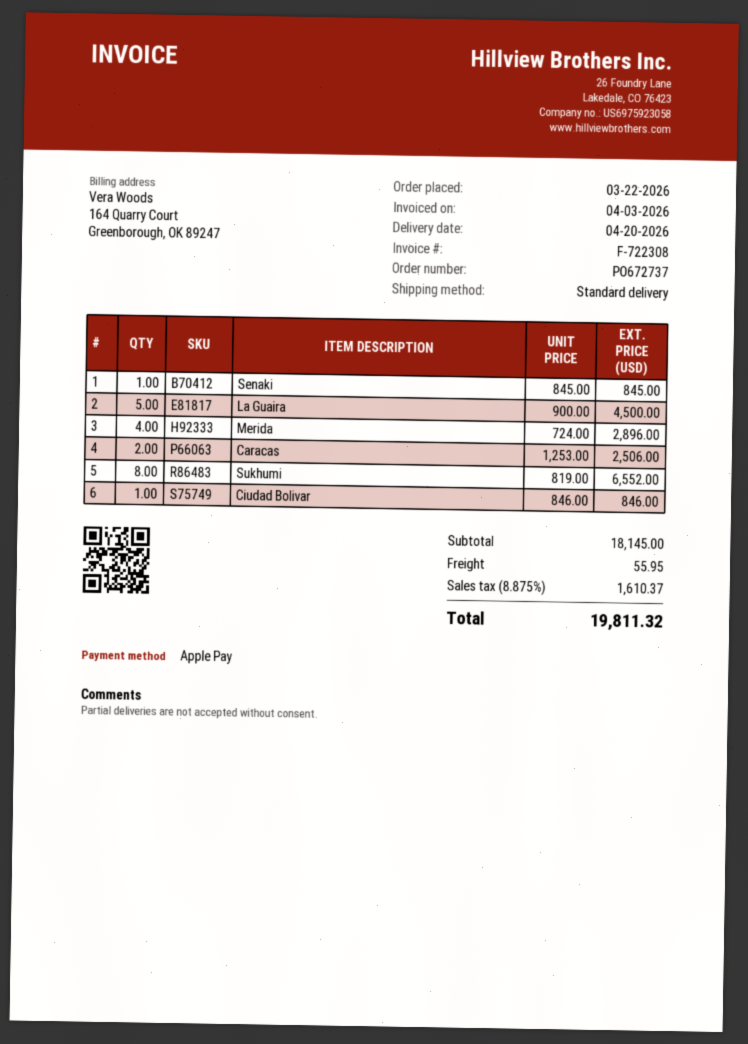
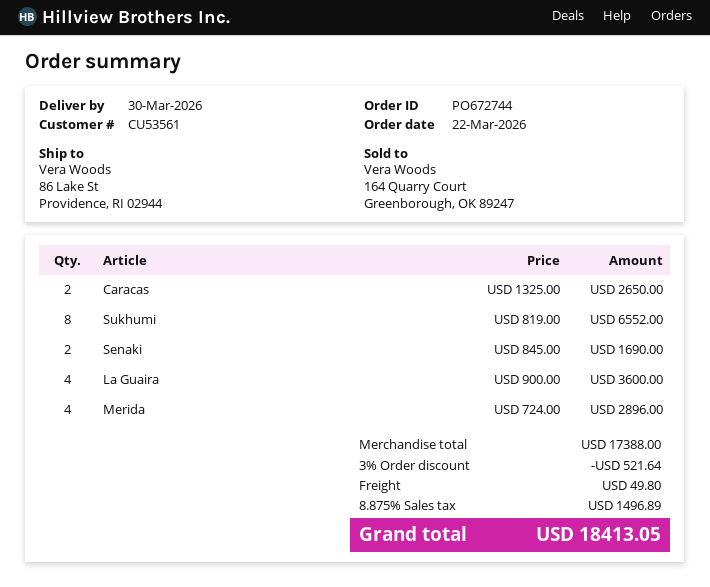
order number: PO672737 -> PO672744
delivery date: 2026-04-20 -> 2026-03-30
Senaki: 1 x 845.00 = 845.00 -> 2 x 845.00 = 1690.00
La Guaira: 5 x 900.00 = 4500.00 -> 4 x 900.00 = 3600.00
Caracas: 2 x 1253.00 = 2506.00 -> 2 x 1325.00 = 2650.00
Ciudad Bolivar: 1 x 846.00 = 846.00 -> none
subtotal: 18145.00 -> 17388.00
discount: none -> 3% = 521.64
shipping: 55.95 -> 49.80
tax: 8.875% = 1610.37 -> 8.875% = 1496.89
total: 19811.32 -> 18413.05

